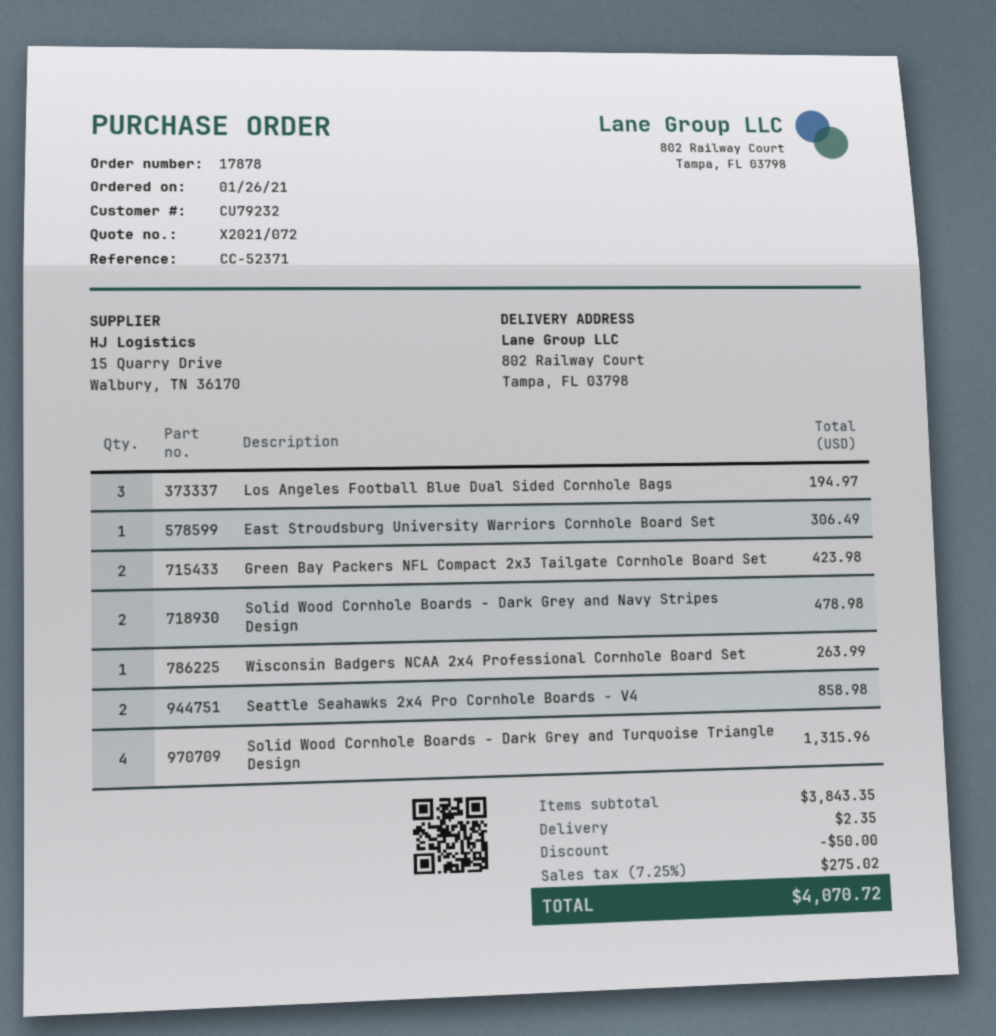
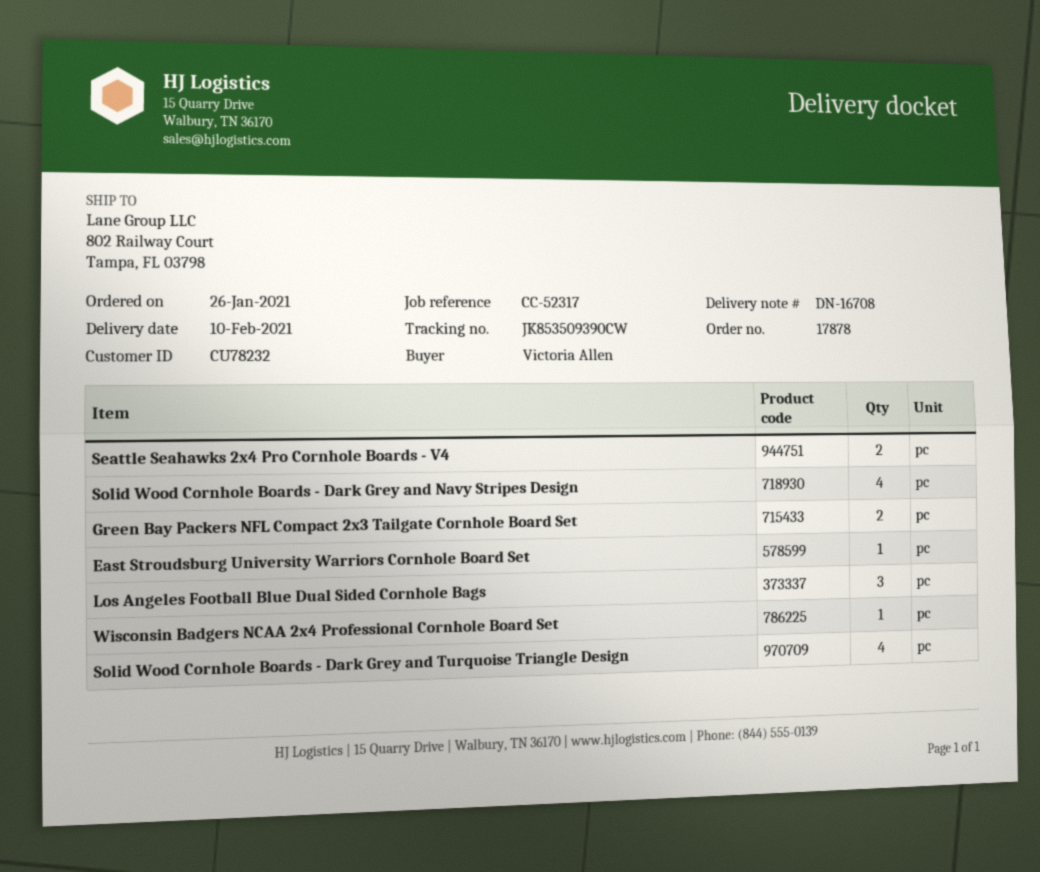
customer number: CU79232 -> CU78232
reference: CC-52371 -> CC-52317
Solid Wood Cornhole Boards - Dark Grey and Navy Stripes Design: 2 -> 4

